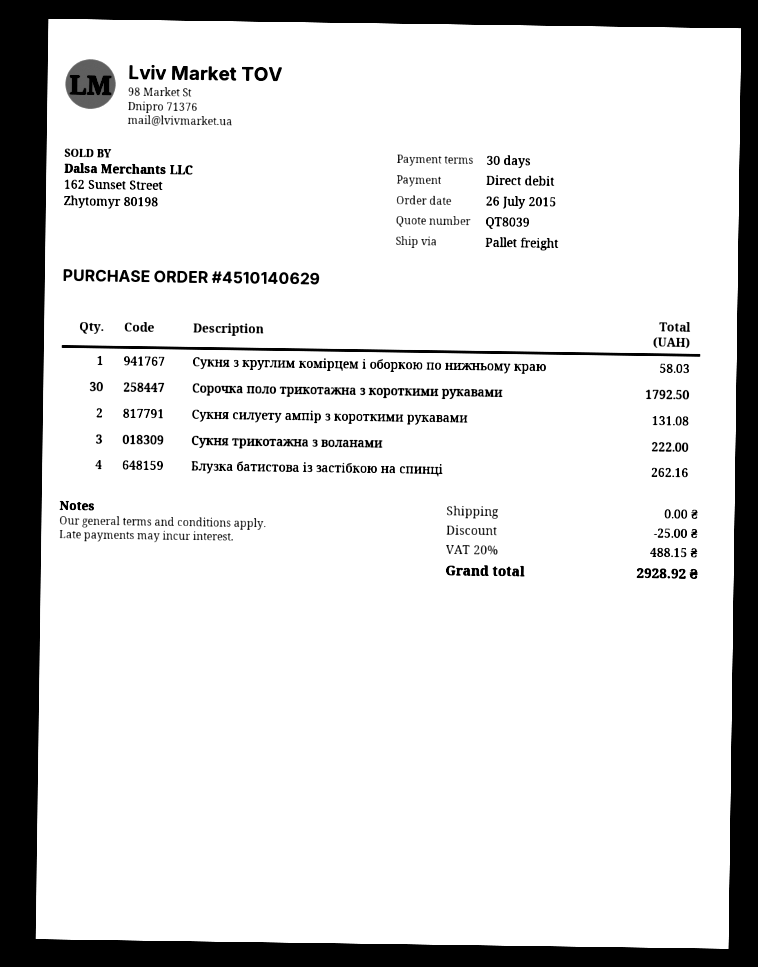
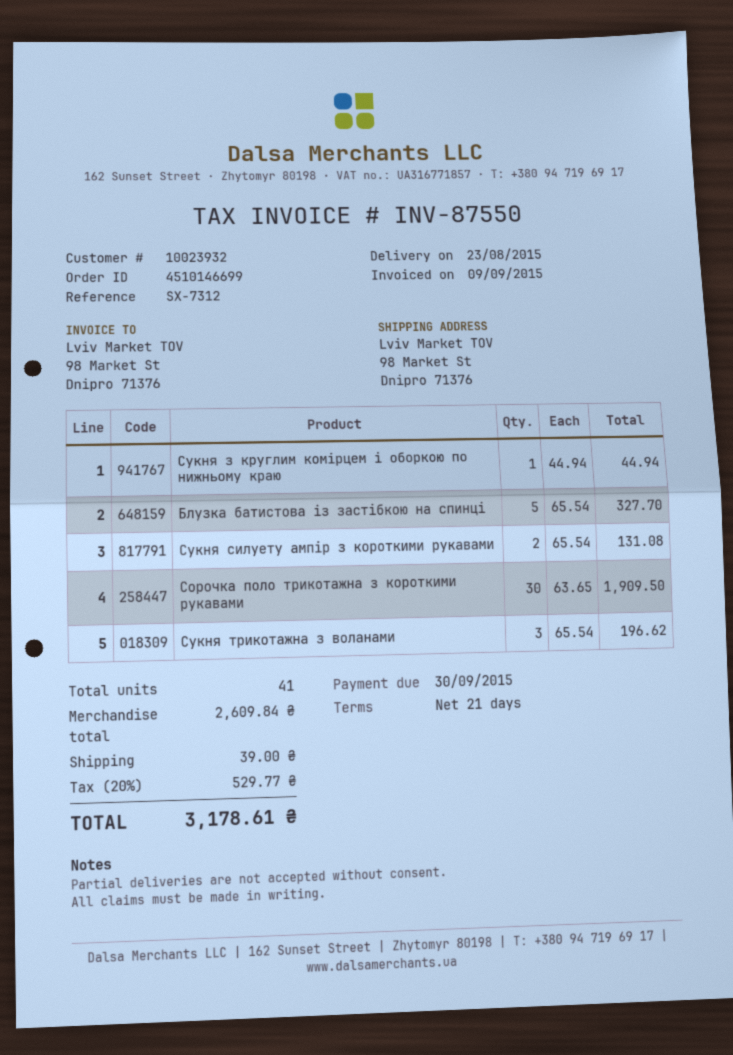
order number: 4510140629 -> 4510146699
payment terms: 30 days -> 21 days
Сукня з круглим комірцем і оборкою по нижньому краю: 1 for 58.03 -> 1 for 44.94
Сорочка поло трикотажна з короткими рукавами: 30 for 1792.50 -> 30 for 1909.50
Сукня трикотажна з воланами: 3 for 222.00 -> 3 for 196.62
Блузка батистова із застібкою на спинці: 4 for 262.16 -> 5 for 327.70
discount: 25.00 -> none
shipping: 0.00 -> 39.00
tax: 20% = 488.15 -> 20% = 529.77
total: 2928.92 -> 3178.61

